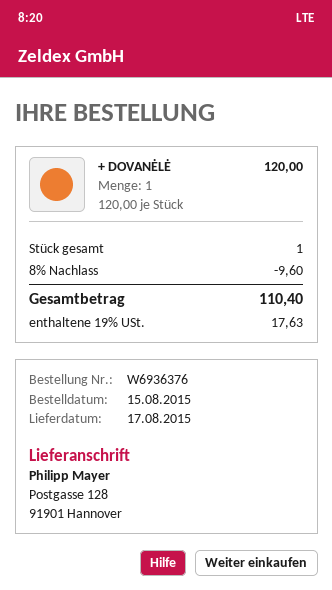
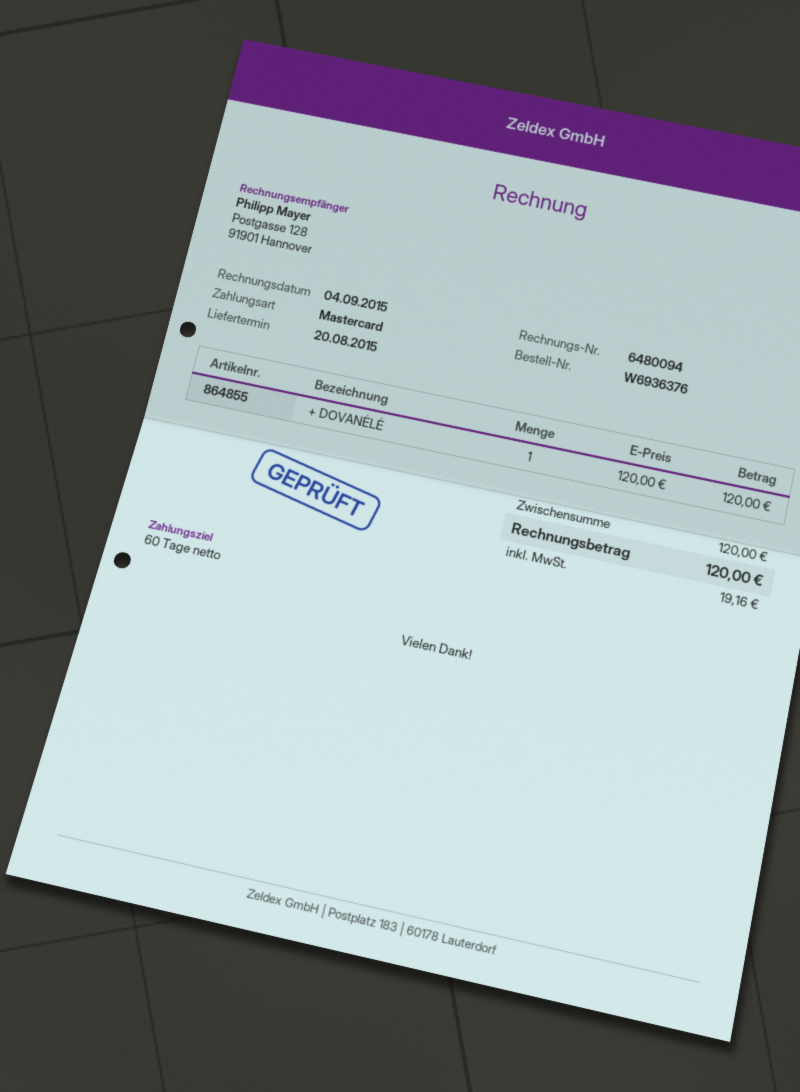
delivery date: 2015-08-17 -> 2015-08-20
discount: 8% = 9.60 -> none
tax: 17.63 -> 19.16
total: 110.40 -> 120.00

